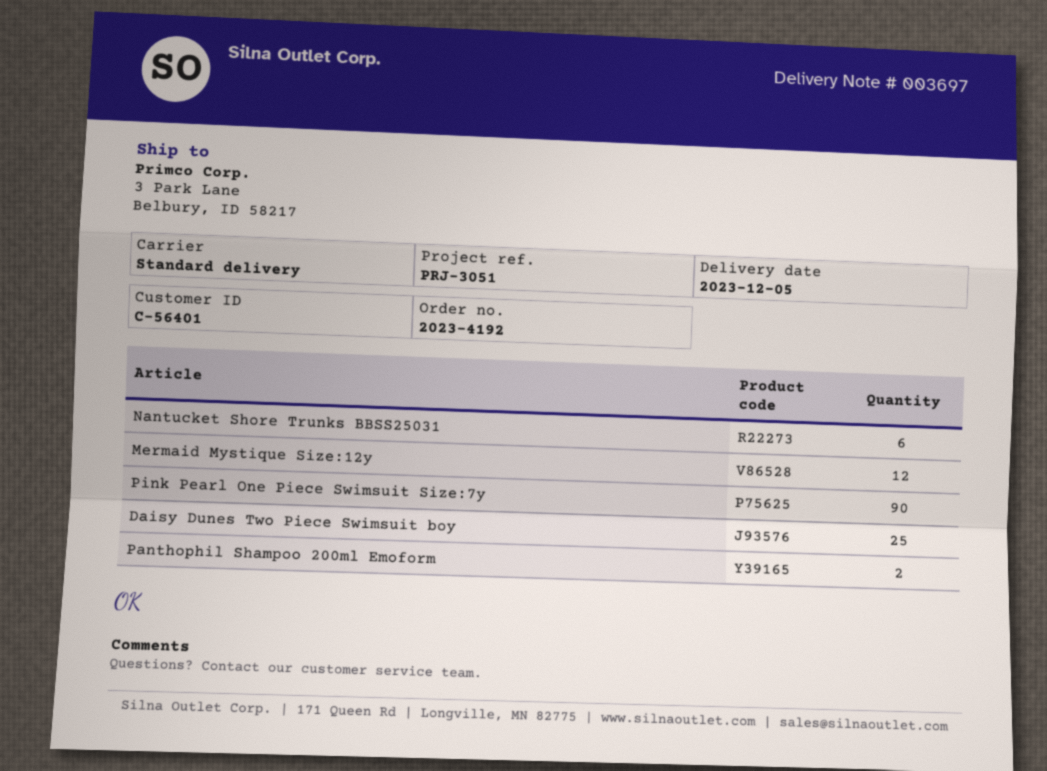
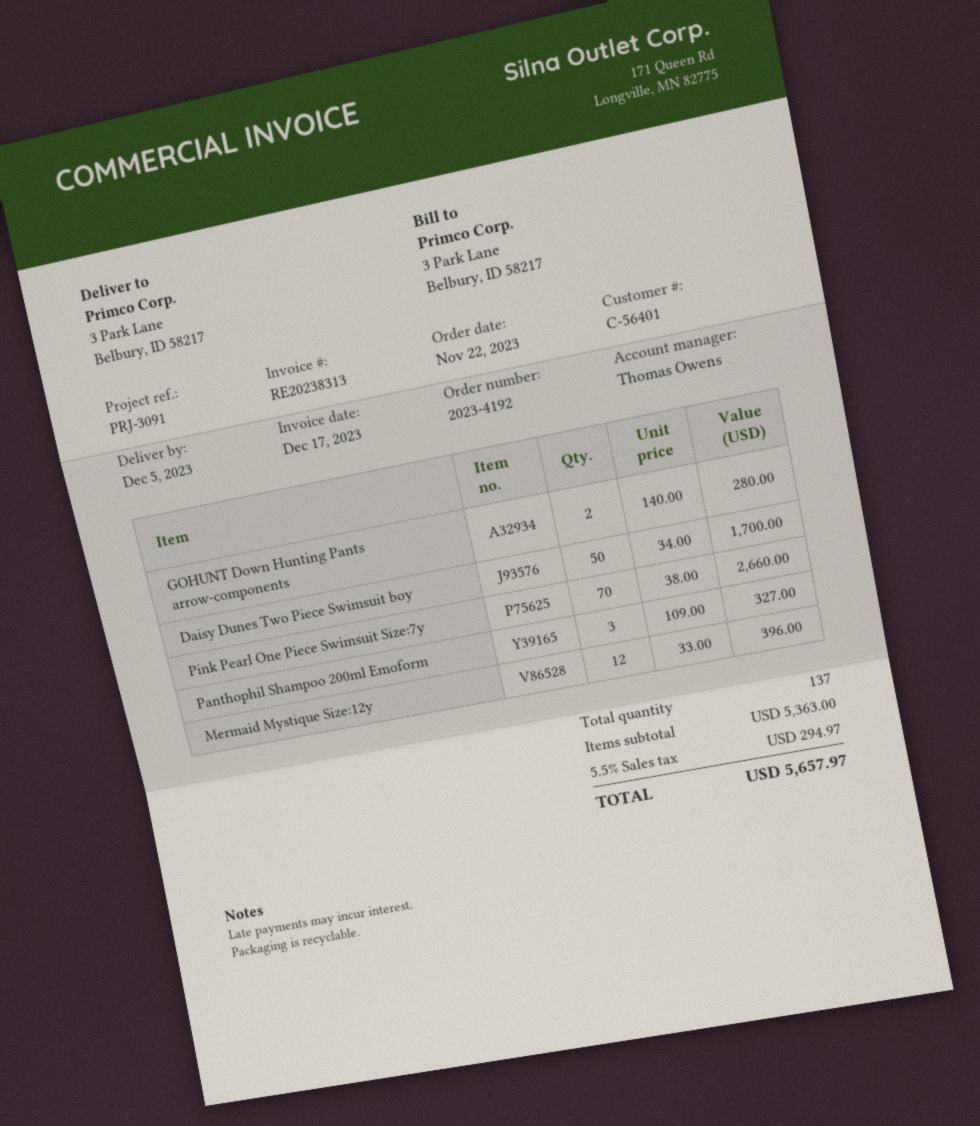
reference: PRJ-3051 -> PRJ-3091
Nantucket Shore Trunks BBSS25031: 6 -> none
Pink Pearl One Piece Swimsuit Size:7y: 90 -> 70
Daisy Dunes Two Piece Swimsuit boy: 25 -> 50
Panthophil Shampoo 200ml Emoform: 2 -> 3
GOHUNT Down Hunting Pants arrow-components: none -> 2

